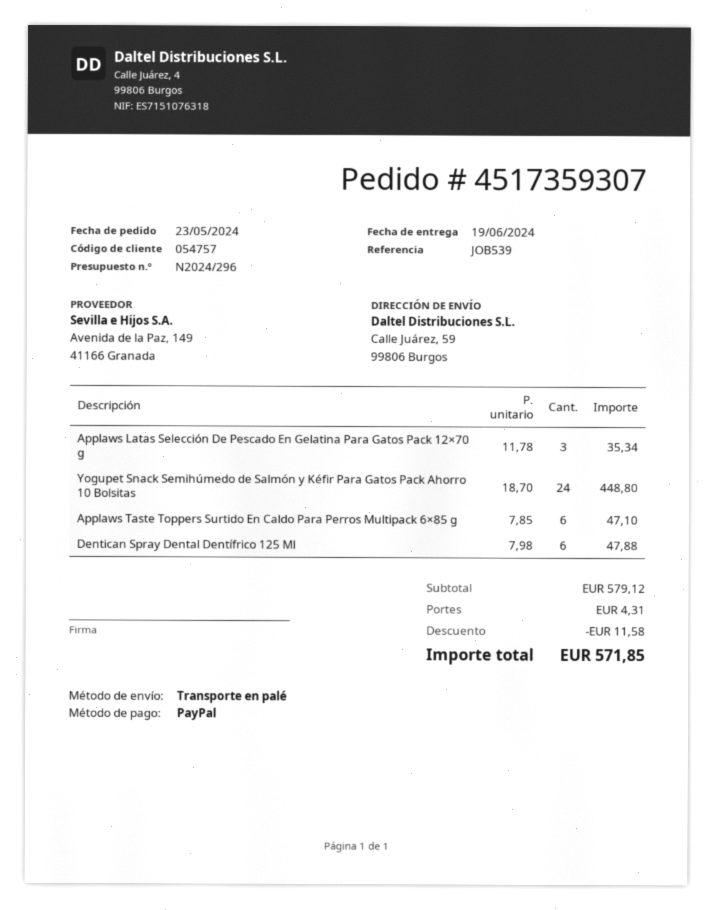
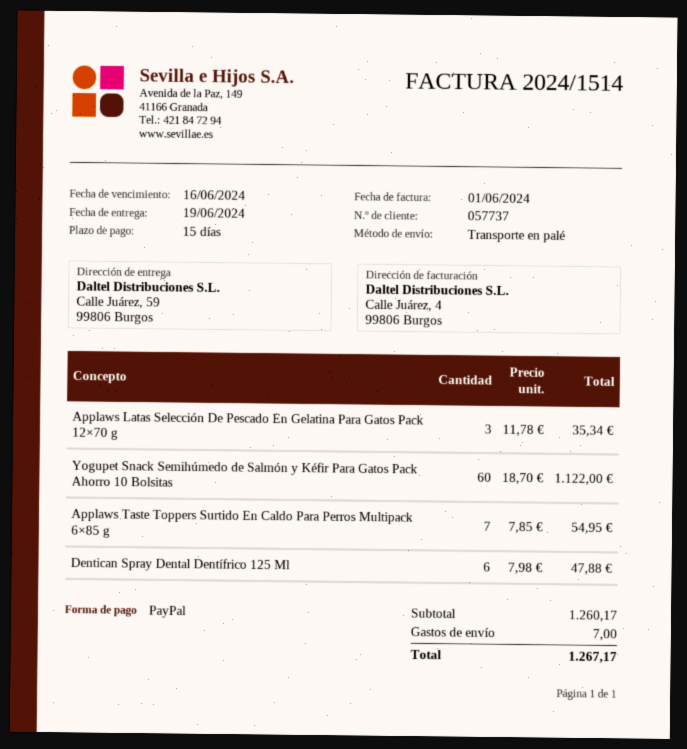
customer number: 054757 -> 057737
Yogupet Snack Semihúmedo de Salmón y Kéfir Para Gatos Pack Ahorro 10 Bolsitas: 24 x 18.70 = 448.80 -> 60 x 18.70 = 1122.00
Applaws Taste Toppers Surtido En Caldo Para Perros Multipack 6×85 g: 6 x 7.85 = 47.10 -> 7 x 7.85 = 54.95
subtotal: 579.12 -> 1260.17
discount: 11.58 -> none
shipping: 4.31 -> 7.00
total: 571.85 -> 1267.17

